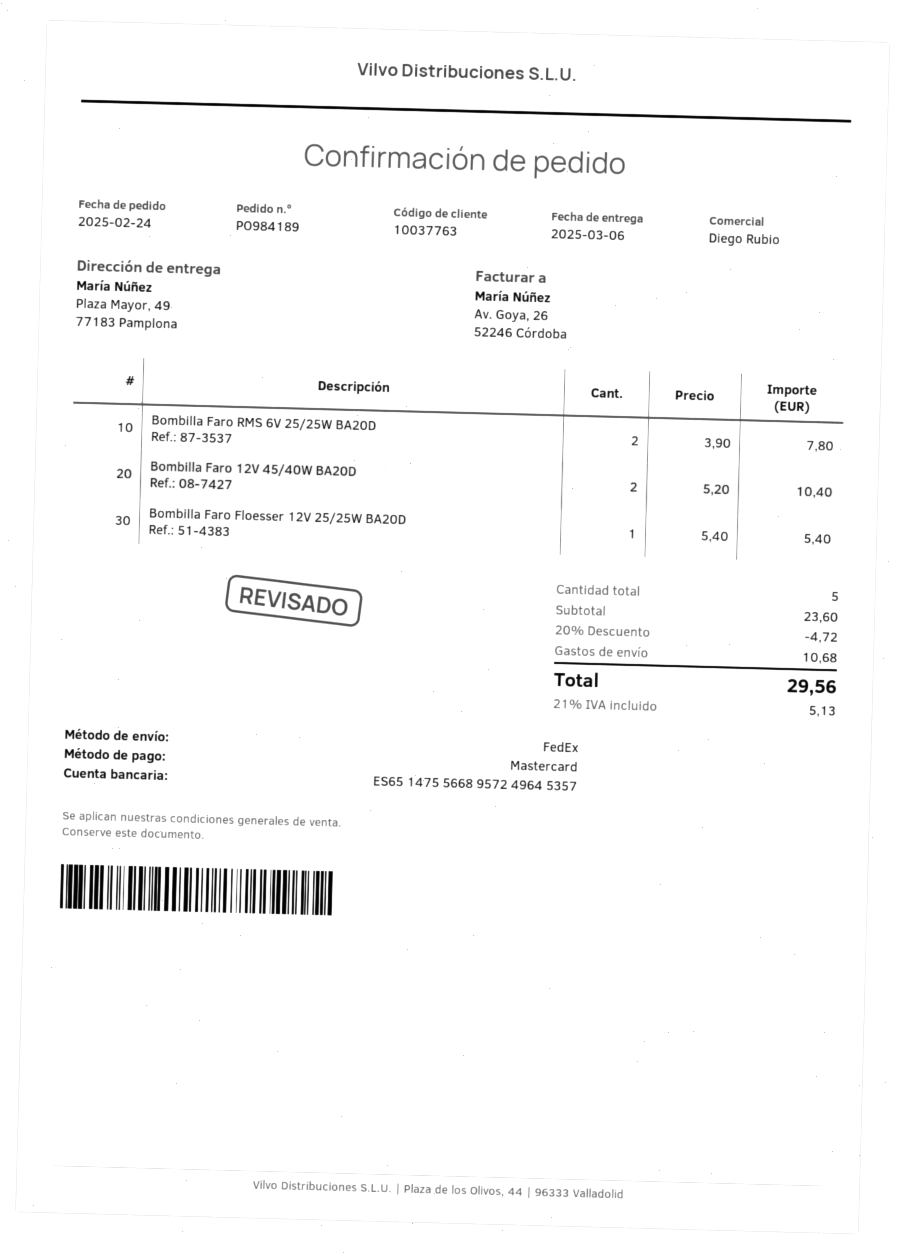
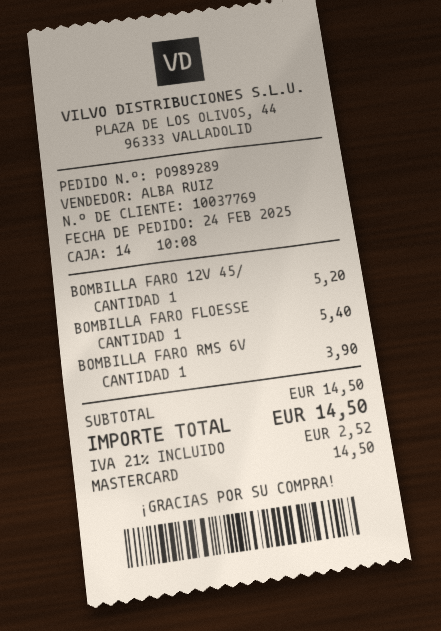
order number: PO984189 -> PO989289
customer number: 10037763 -> 10037769
sales rep: Diego Rubio -> ALBA RUIZ
Bombilla Faro RMS 6V 25/25W BA20D: 2 for 7.80 -> 1 for 3.90
Bombilla Faro 12V 45/40W BA20D: 2 for 10.40 -> 1 for 5.20
subtotal: 23.60 -> 14.50
discount: 20% = 4.72 -> none
shipping: 10.68 -> none
tax: 21% = 5.13 -> 21% = 2.52
total: 29.56 -> 14.50

